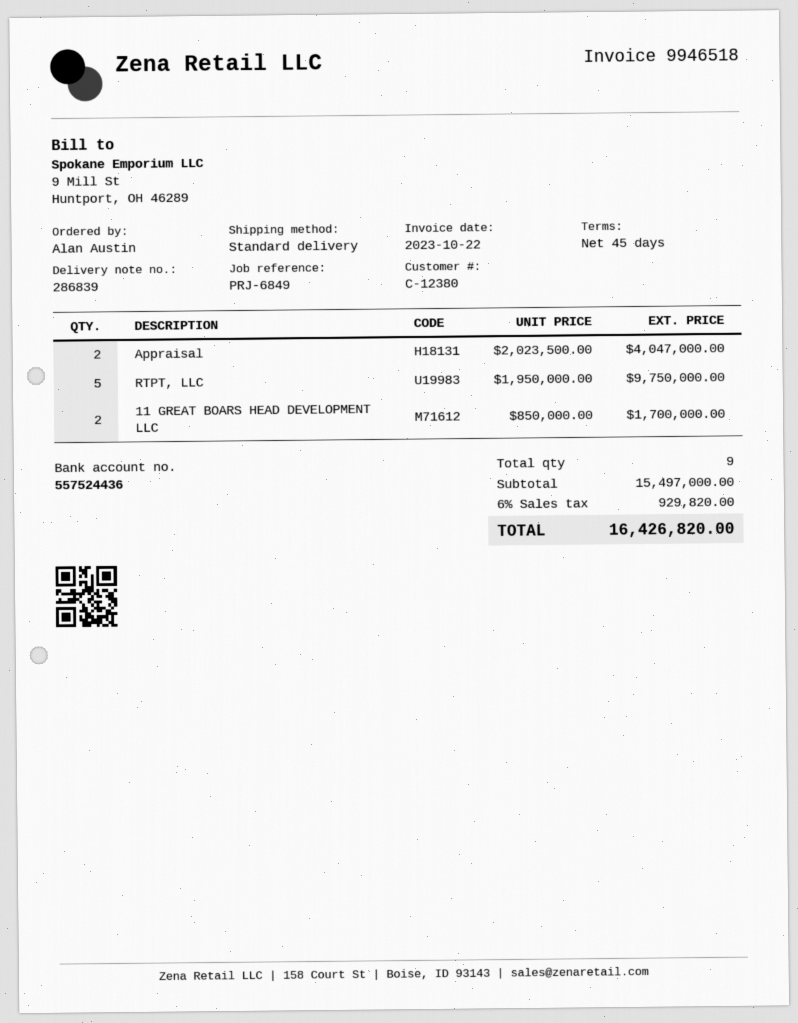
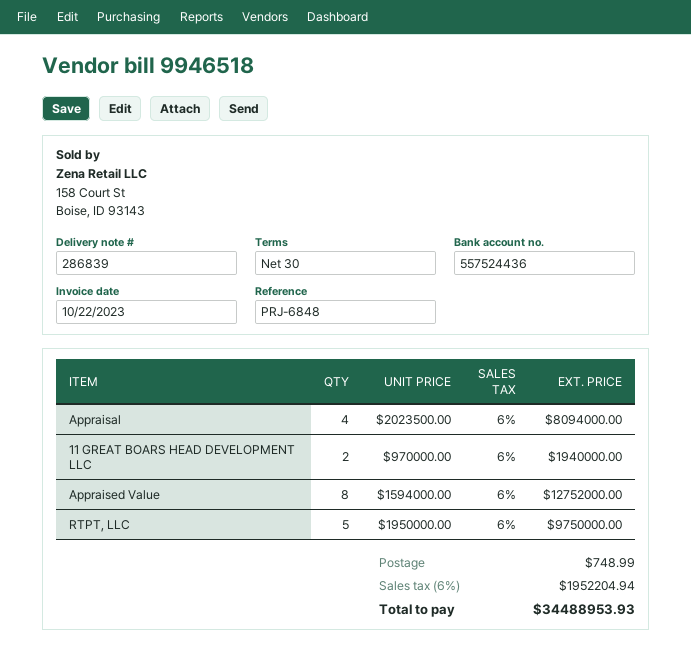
payment terms: 45 days -> 30 days
reference: PRJ-6849 -> PRJ-6848
Appraisal: 2 x 2023500.00 = 4047000.00 -> 4 x 2023500.00 = 8094000.00
11 GREAT BOARS HEAD DEVELOPMENT LLC: 2 x 850000.00 = 1700000.00 -> 2 x 970000.00 = 1940000.00
Appraised Value: none -> 8 x 1594000.00 = 12752000.00
shipping: none -> 748.99
tax: 6% = 929820.00 -> 6% = 1952204.94
total: 16426820.00 -> 34488953.93

